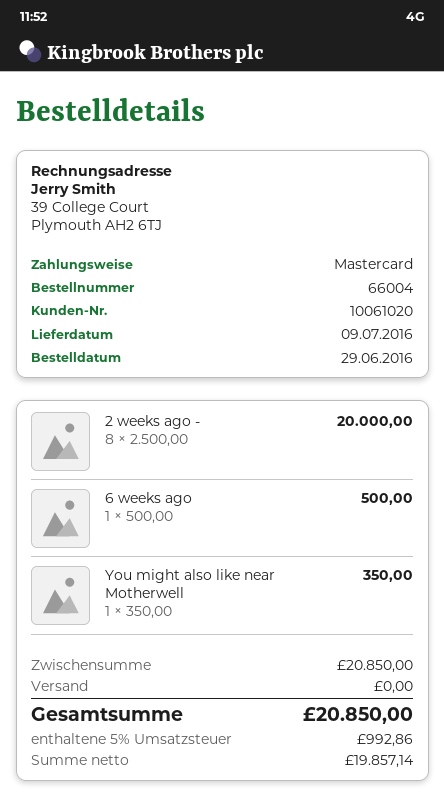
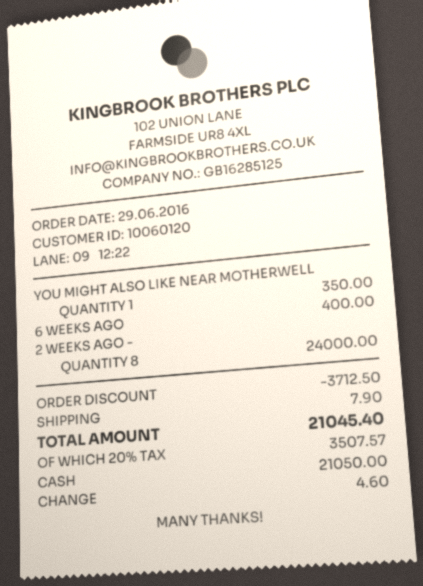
customer number: 10061020 -> 10060120
payment method: Mastercard -> cash
2 weeks ago -: 8 for 20000.00 -> 8 for 24000.00
6 weeks ago: 1 for 500.00 -> 1 for 400.00
discount: none -> 3712.50
shipping: 0.00 -> 7.90
tax: 5% = 992.86 -> 20% = 3507.57
total: 20850.00 -> 21045.40

